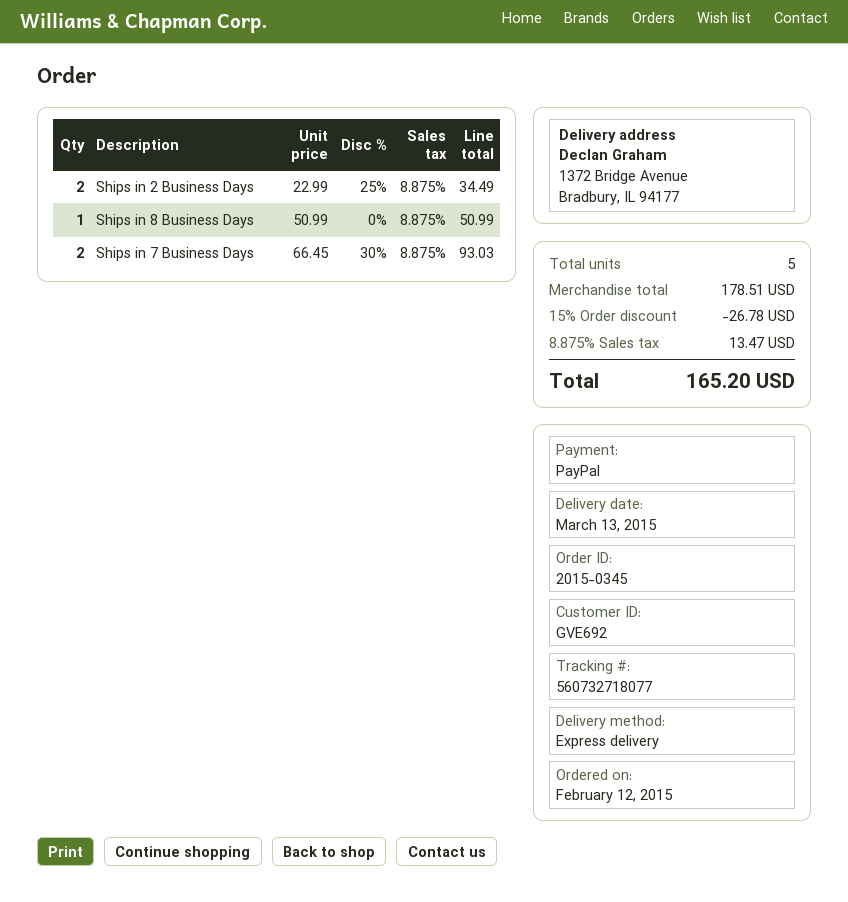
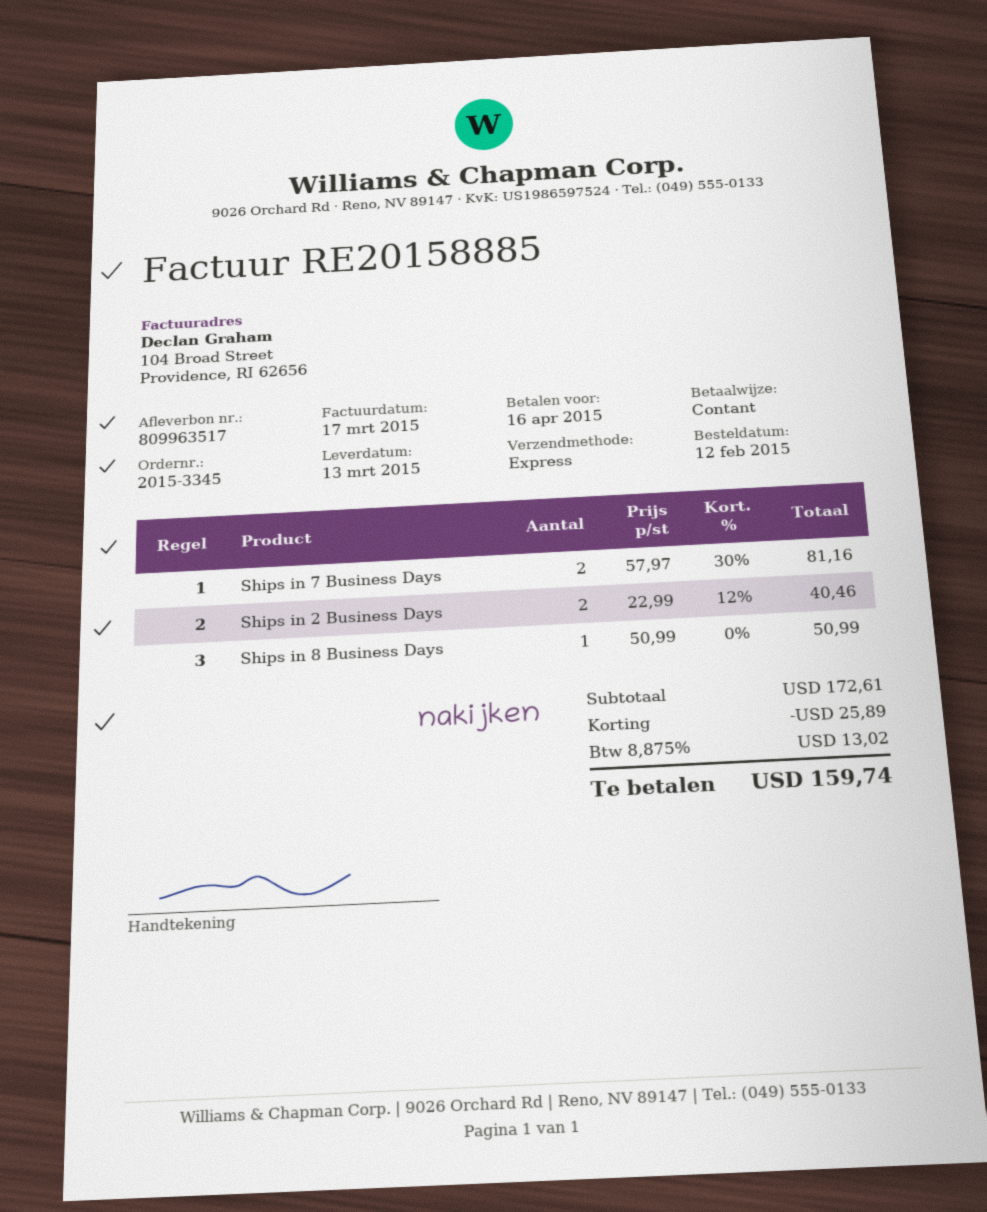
order number: 2015-0345 -> 2015-3345
payment method: PayPal -> cash
Ships in 2 Business Days: 2 x 22.99 - 25% = 34.49 -> 2 x 22.99 - 12% = 40.46
Ships in 7 Business Days: 2 x 66.45 - 30% = 93.03 -> 2 x 57.97 - 30% = 81.16
subtotal: 178.51 -> 172.61
discount: 26.78 -> 25.89
tax: 8.875% = 13.47 -> 8.875% = 13.02
total: 165.20 -> 159.74

